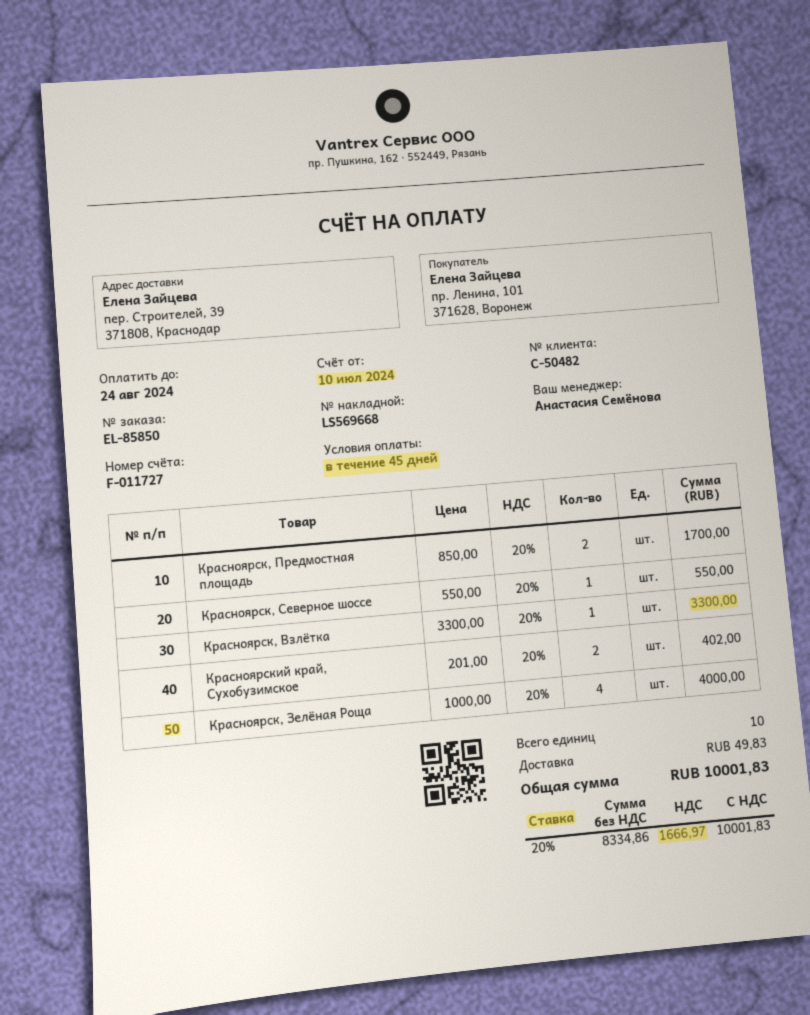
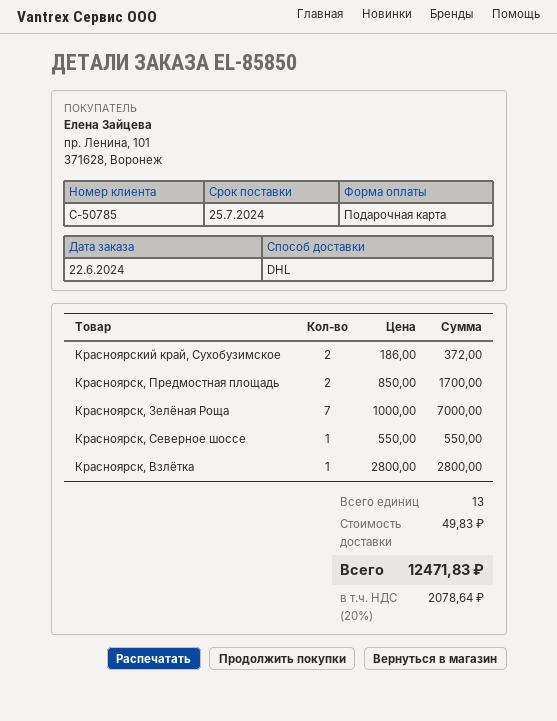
customer number: C-50482 -> C-50785
Красноярск, Взлётка: 1 x 3300.00 = 3300.00 -> 1 x 2800.00 = 2800.00
Красноярский край, Сухобузимское: 2 x 201.00 = 402.00 -> 2 x 186.00 = 372.00
Красноярск, Зелёная Роща: 4 x 1000.00 = 4000.00 -> 7 x 1000.00 = 7000.00
total quantity: 10 -> 13
tax: 20% = 1666.97 -> 20% = 2078.64
total: 10001.83 -> 12471.83

